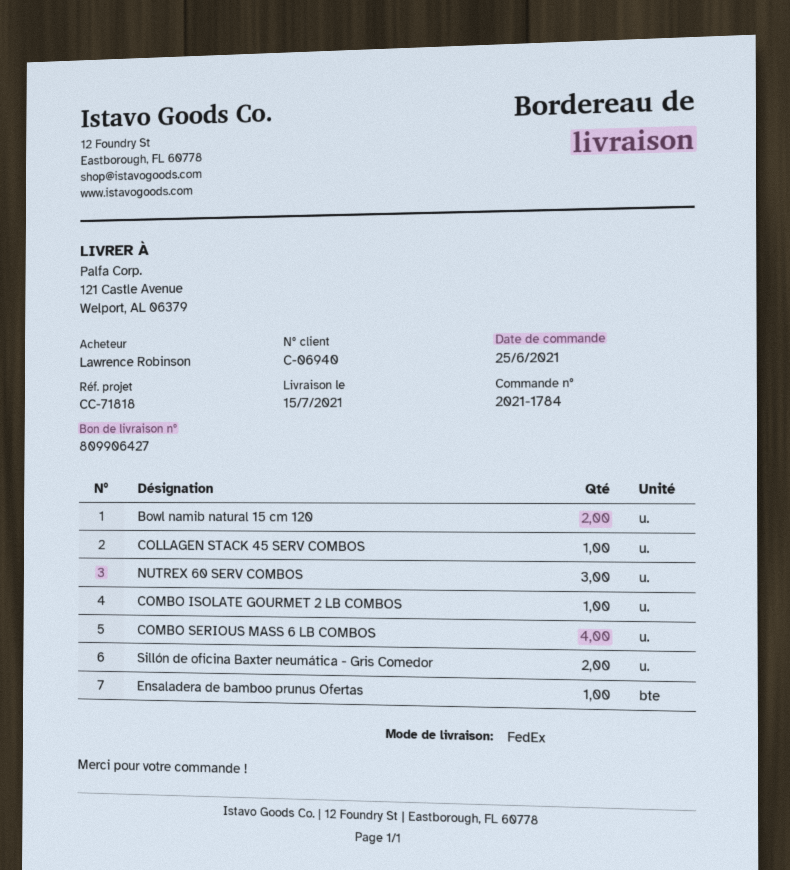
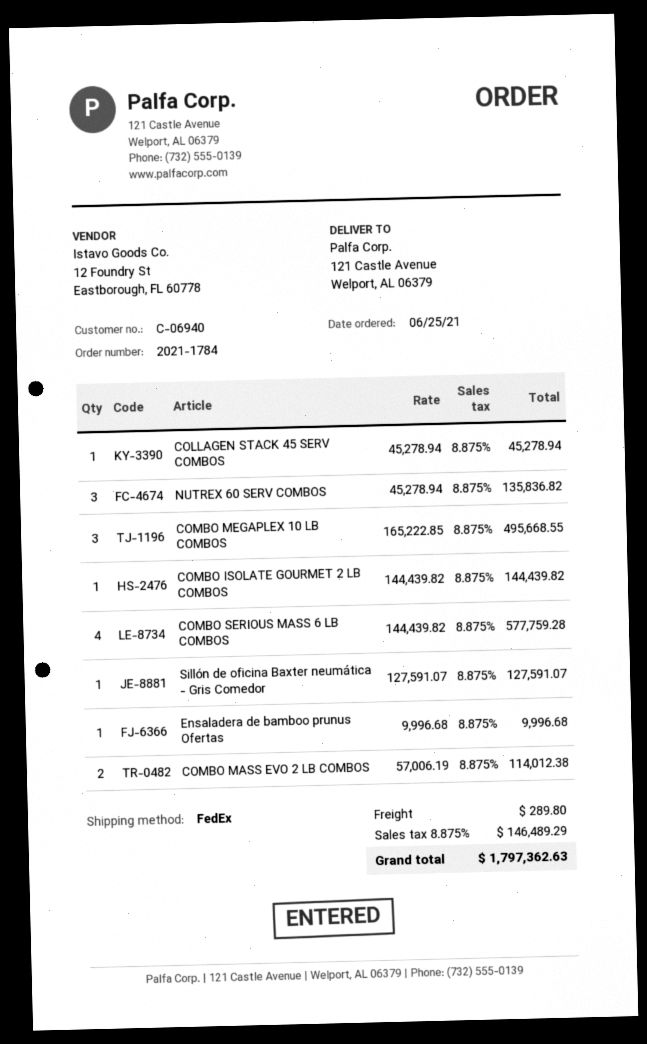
Bowl namib natural 15 cm 120: 2 -> none
Sillón de oficina Baxter neumática - Gris Comedor: 2 -> 1
COMBO MEGAPLEX 10 LB COMBOS: none -> 3
COMBO MASS EVO 2 LB COMBOS: none -> 2

